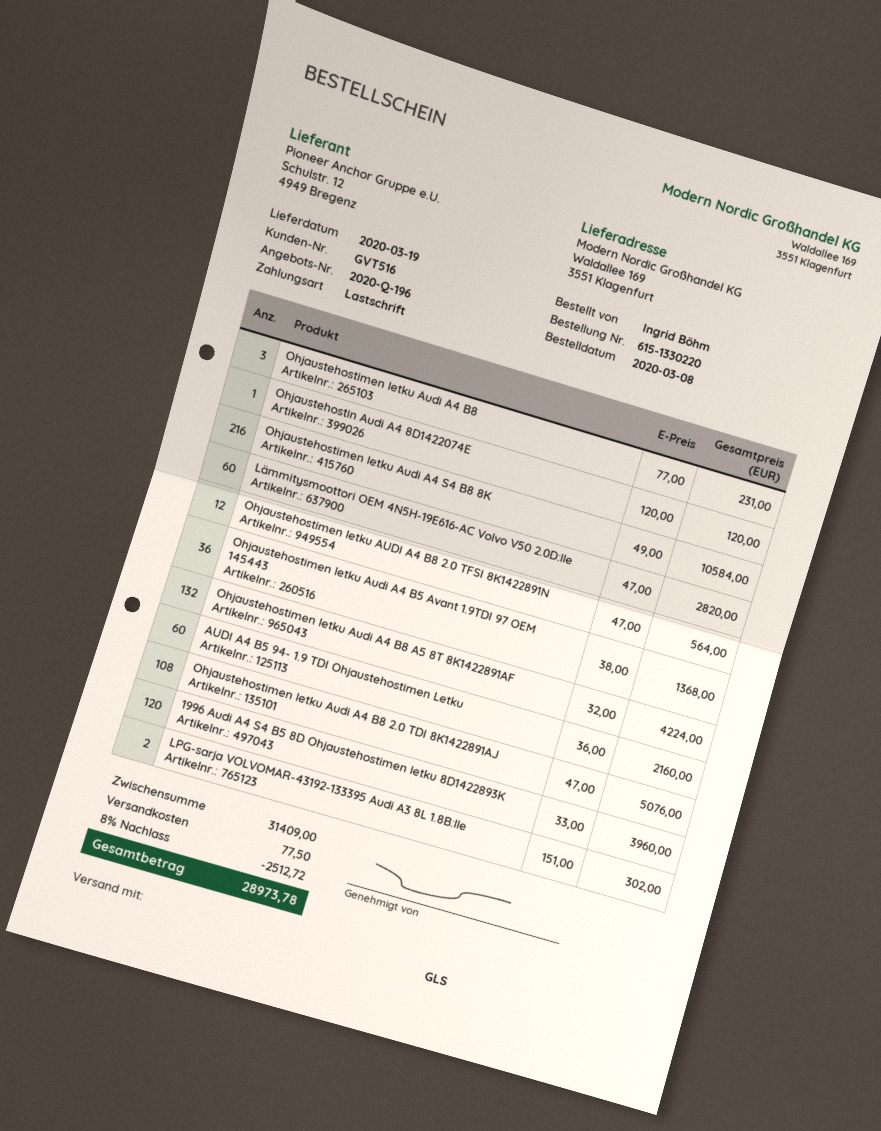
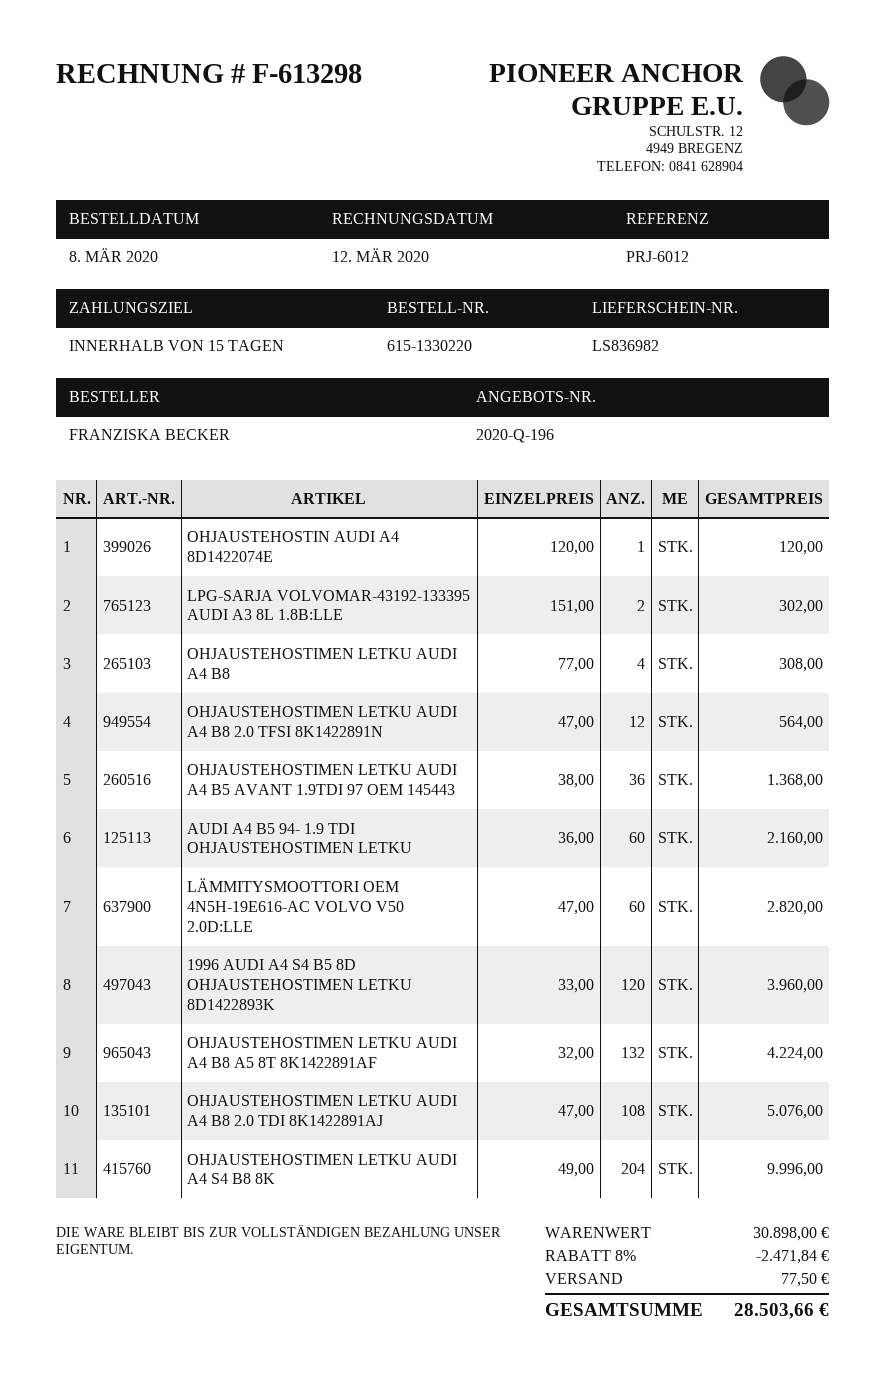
ordered by: Ingrid Böhm -> FRANZISKA BECKER
Ohjaustehostimen letku Audi A4 B8: 3 x 77.00 = 231.00 -> 4 x 77.00 = 308.00
Ohjaustehostimen letku Audi A4 S4 B8 8K: 216 x 49.00 = 10584.00 -> 204 x 49.00 = 9996.00
subtotal: 31409.00 -> 30898.00
discount: 8% = 2512.72 -> 8% = 2471.84
total: 28973.78 -> 28503.66

